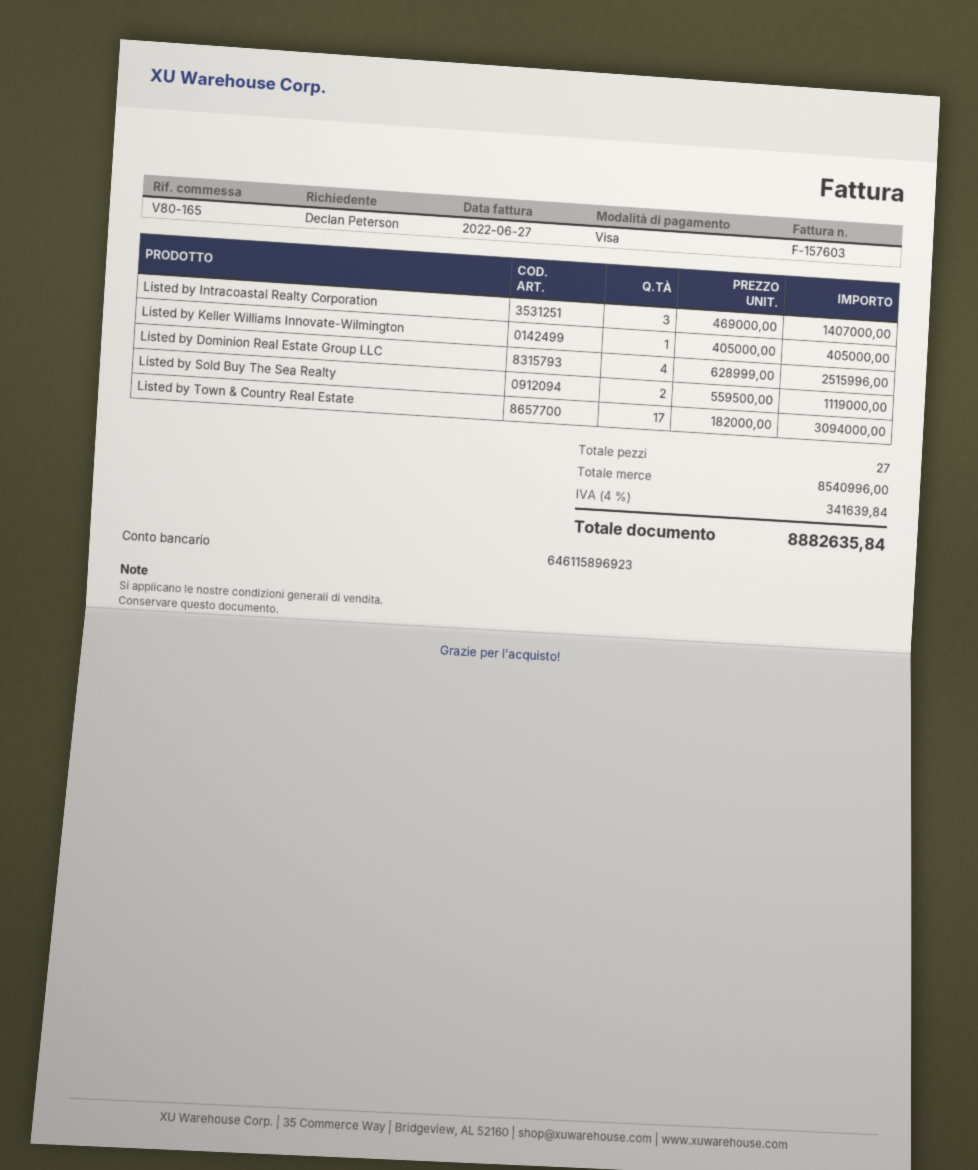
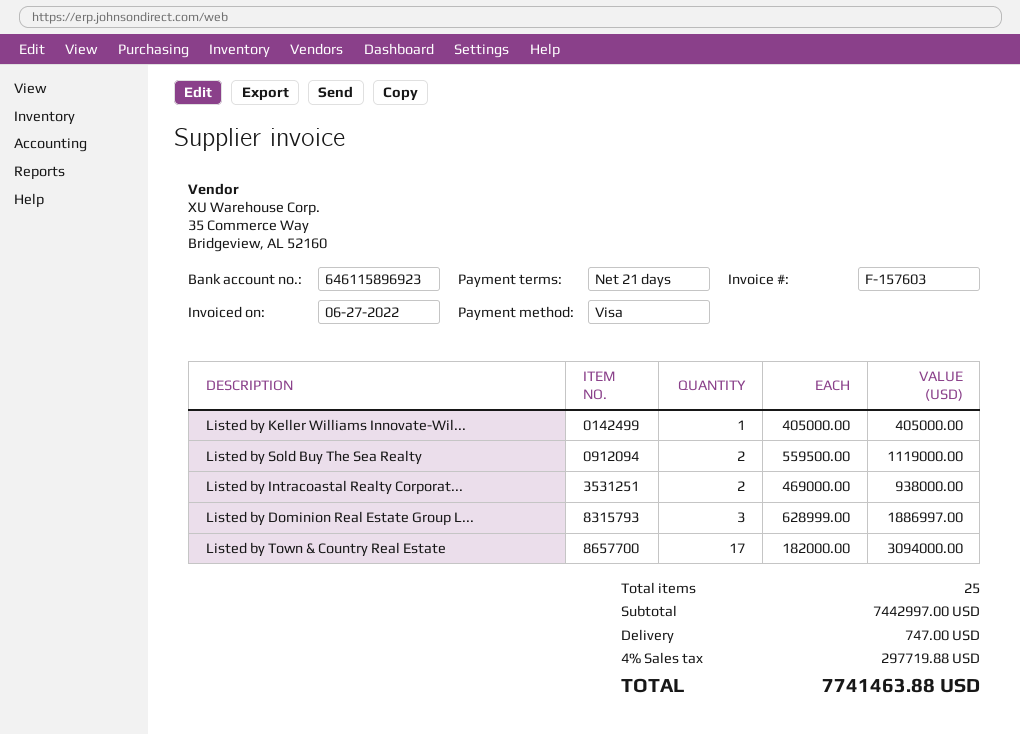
Listed by Intracoastal Realty Corporation: 3 x 469000.00 = 1407000.00 -> 2 x 469000.00 = 938000.00
Listed by Dominion Real Estate Group LLC: 4 x 628999.00 = 2515996.00 -> 3 x 628999.00 = 1886997.00
total quantity: 27 -> 25
subtotal: 8540996.00 -> 7442997.00
shipping: none -> 747.00
tax: 4% = 341639.84 -> 4% = 297719.88
total: 8882635.84 -> 7741463.88

